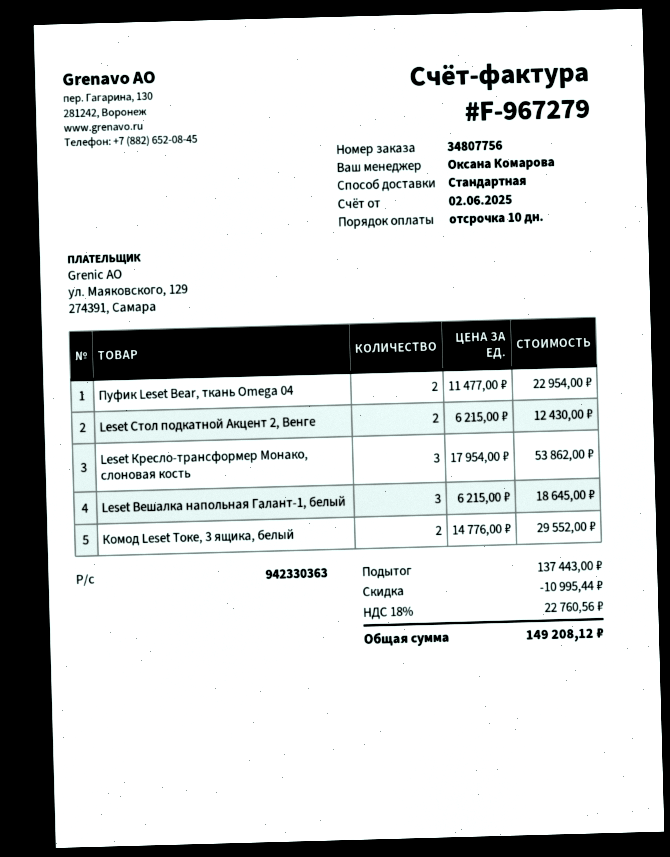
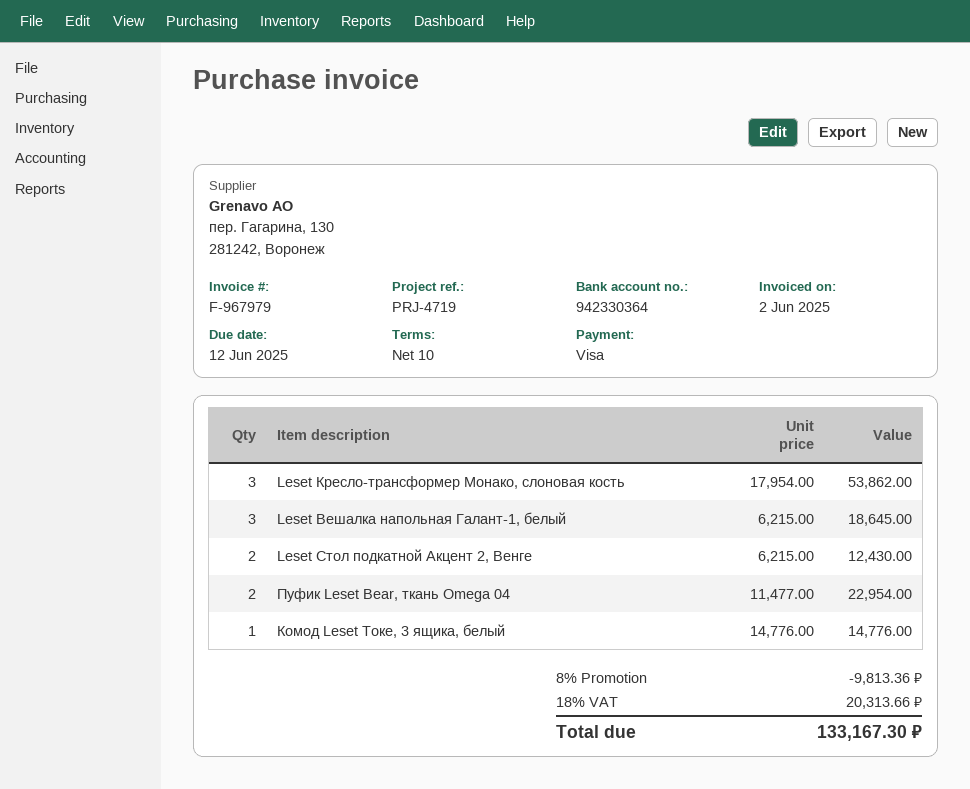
invoice number: F-967279 -> F-967979
bank account: 942330363 -> 942330364
Комод Leset Токе, 3 ящика, белый: 2 x 14776.00 = 29552.00 -> 1 x 14776.00 = 14776.00
discount: 10995.44 -> 9813.36
tax: 18% = 22760.56 -> 18% = 20313.66
total: 149208.12 -> 133167.30

